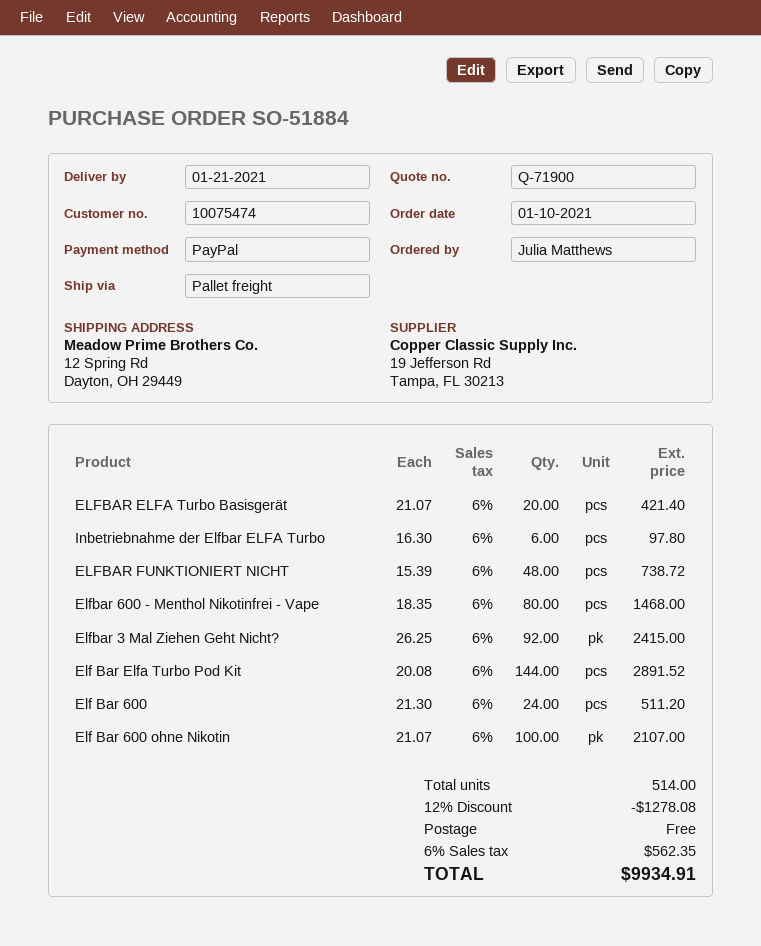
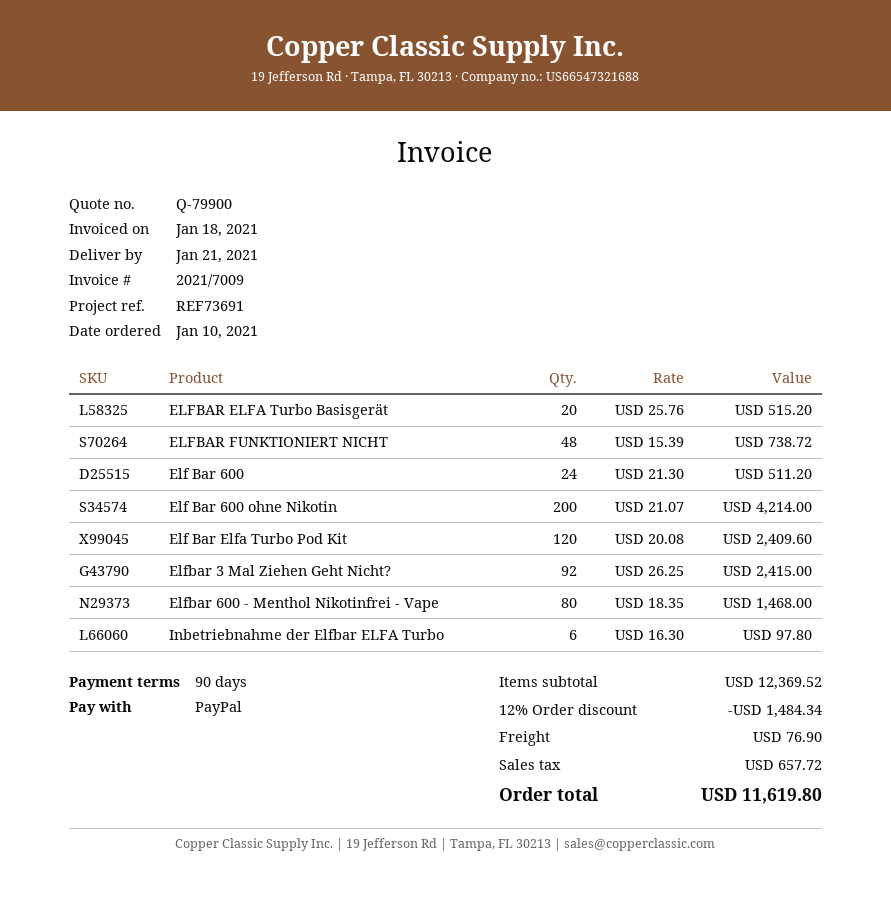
quote number: Q-71900 -> Q-79900
ELFBAR ELFA Turbo Basisgerät: 20 x 21.07 = 421.40 -> 20 x 25.76 = 515.20
Elf Bar Elfa Turbo Pod Kit: 144 x 20.08 = 2891.52 -> 120 x 20.08 = 2409.60
Elf Bar 600 ohne Nikotin: 100 x 21.07 = 2107.00 -> 200 x 21.07 = 4214.00
discount: 12% = 1278.08 -> 12% = 1484.34
shipping: 0.00 -> 76.90
tax: 562.35 -> 657.72
total: 9934.91 -> 11619.80

